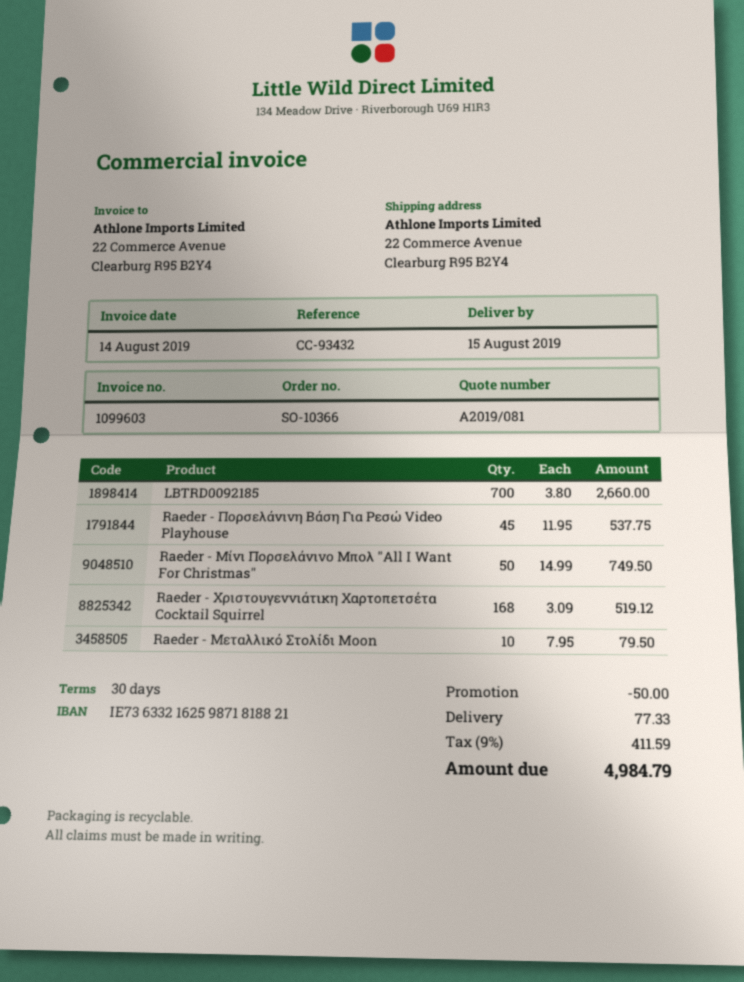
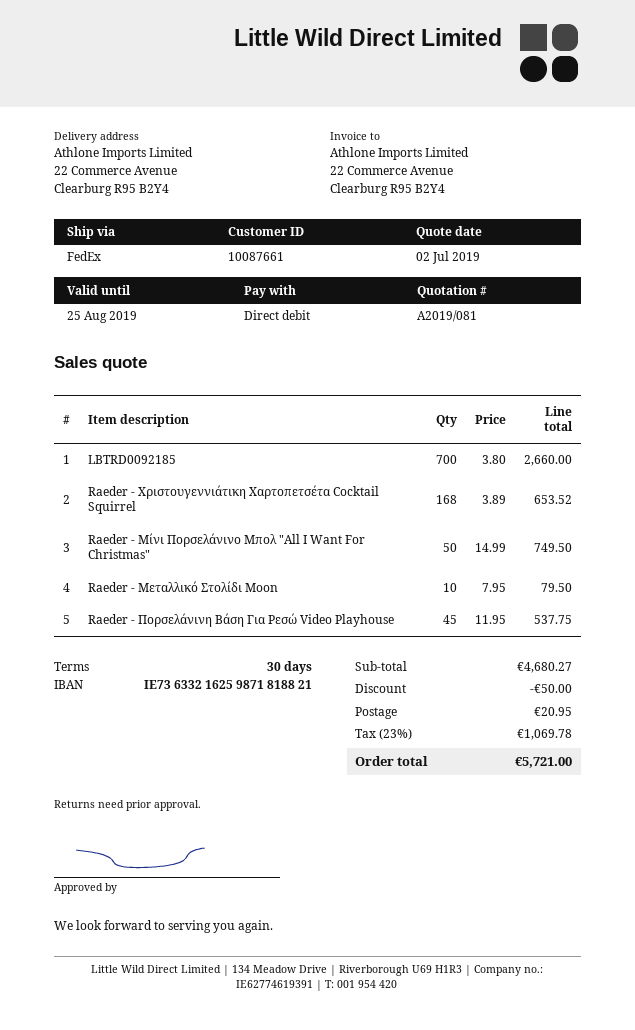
Raeder - Χριστουγεννιάτικη Χαρτοπετσέτα Cocktail Squirrel: 168 x 3.09 = 519.12 -> 168 x 3.89 = 653.52
shipping: 77.33 -> 20.95
tax: 9% = 411.59 -> 23% = 1069.78
total: 4984.79 -> 5721.00

